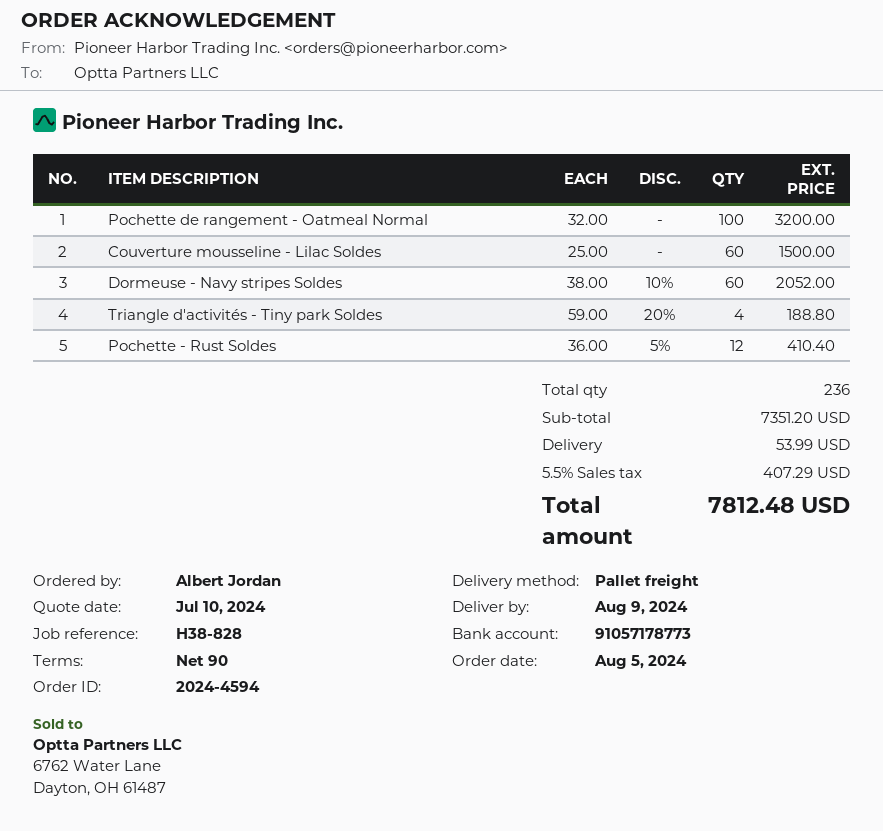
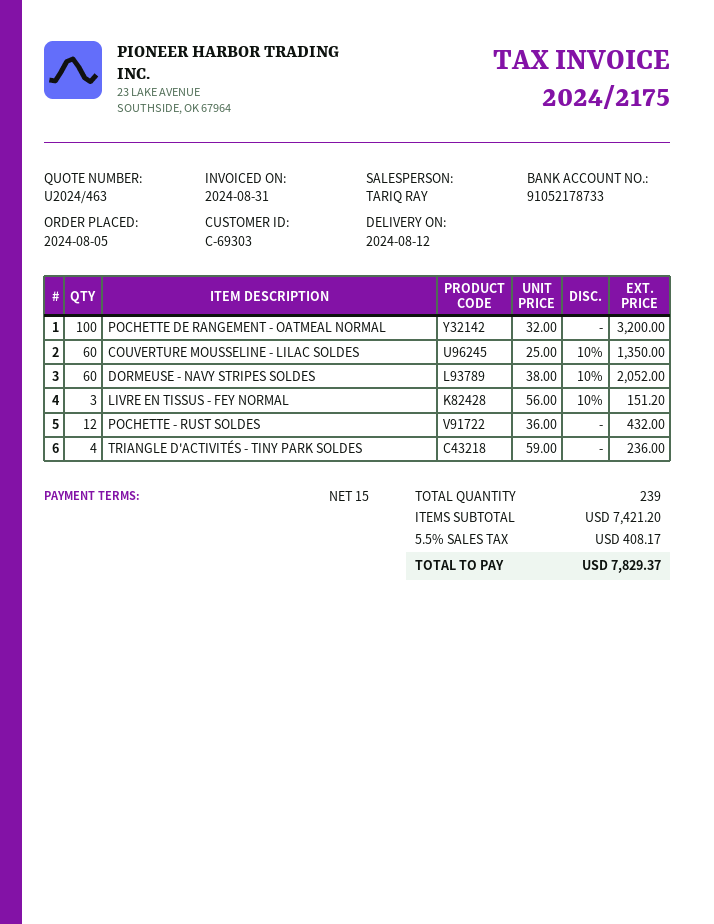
delivery date: 2024-08-09 -> 2024-08-12
payment terms: 90 days -> 15 days
bank account: 91057178773 -> 91052178733
Couverture mousseline - Lilac Soldes: 60 x 25.00 = 1500.00 -> 60 x 25.00 - 10% = 1350.00
Triangle d'activités - Tiny park Soldes: 4 x 59.00 - 20% = 188.80 -> 4 x 59.00 = 236.00
Pochette - Rust Soldes: 12 x 36.00 - 5% = 410.40 -> 12 x 36.00 = 432.00
LIVRE EN TISSUS - FEY NORMAL: none -> 3 x 56.00 - 10% = 151.20
total quantity: 236 -> 239
subtotal: 7351.20 -> 7421.20
shipping: 53.99 -> none
tax: 5.5% = 407.29 -> 5.5% = 408.17
total: 7812.48 -> 7829.37

